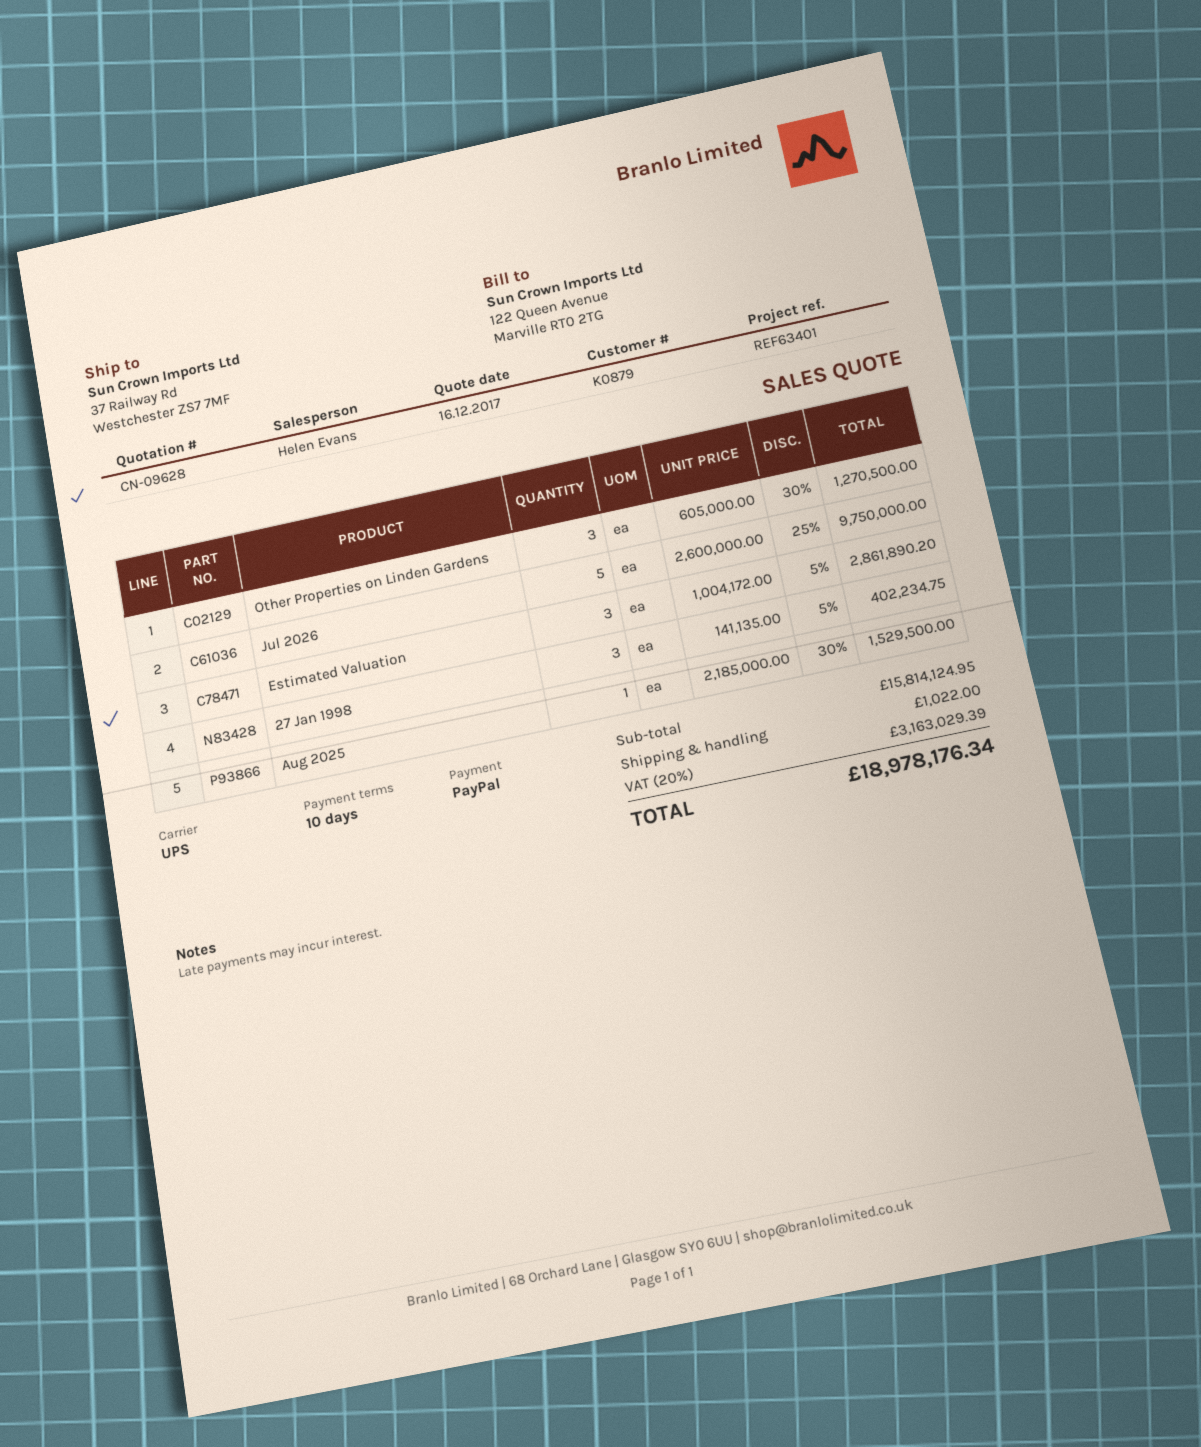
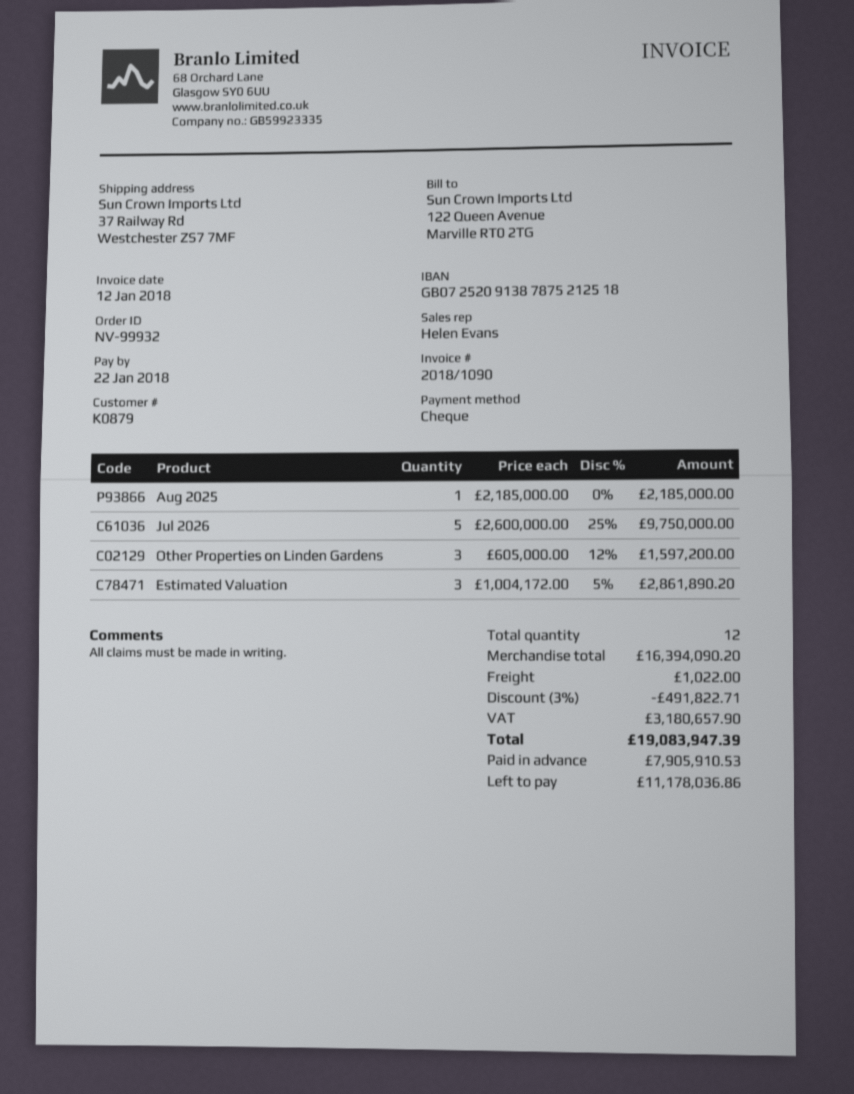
payment method: PayPal -> cheque
Other Properties on Linden Gardens: 3 x 605000.00 - 30% = 1270500.00 -> 3 x 605000.00 - 12% = 1597200.00
27 Jan 1998: 3 x 141135.00 - 5% = 402234.75 -> none
Aug 2025: 1 x 2185000.00 - 30% = 1529500.00 -> 1 x 2185000.00 = 2185000.00
subtotal: 15814124.95 -> 16394090.20
discount: none -> 3% = 491822.71
tax: 3163029.39 -> 3180657.90
total: 18978176.34 -> 19083947.39

